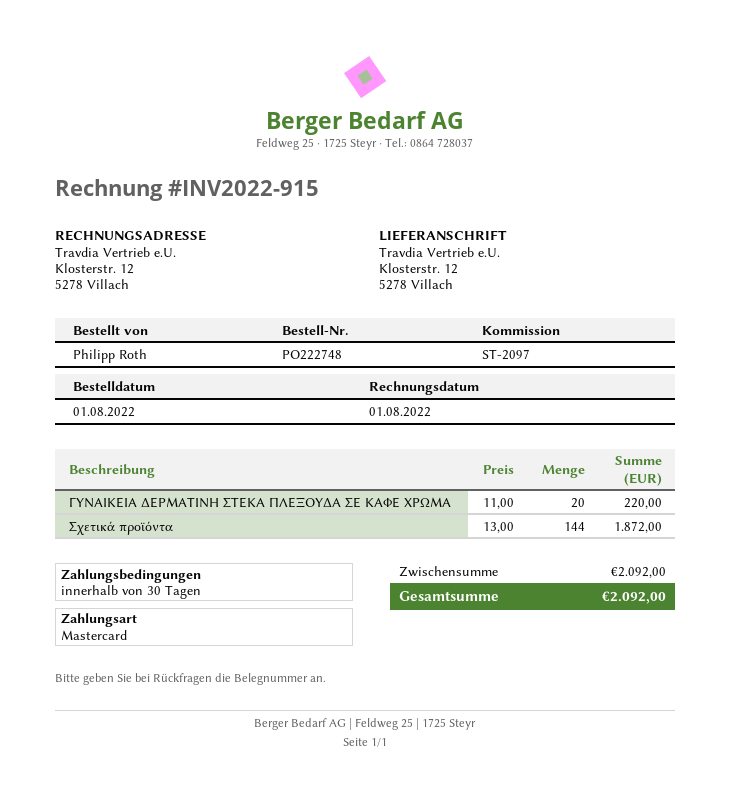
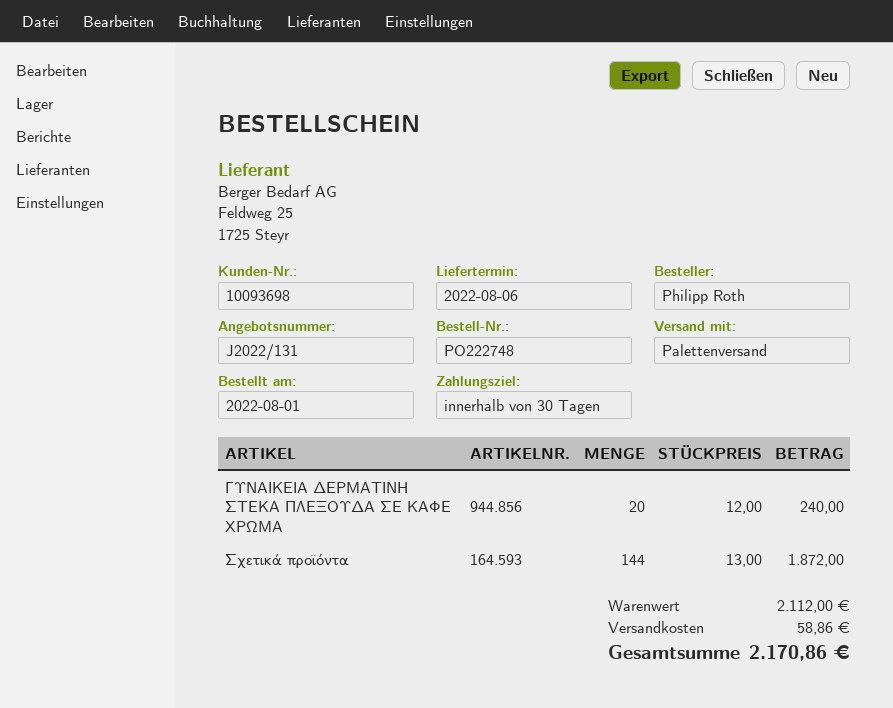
ΓΥΝΑΙΚΕΙΑ ΔΕΡΜΑΤΙΝΗ ΣΤΕΚΑ ΠΛΕΞΟΥΔΑ ΣΕ ΚΑΦΕ ΧΡΩΜΑ: 20 x 11.00 = 220.00 -> 20 x 12.00 = 240.00
subtotal: 2092.00 -> 2112.00
shipping: none -> 58.86
total: 2092.00 -> 2170.86

